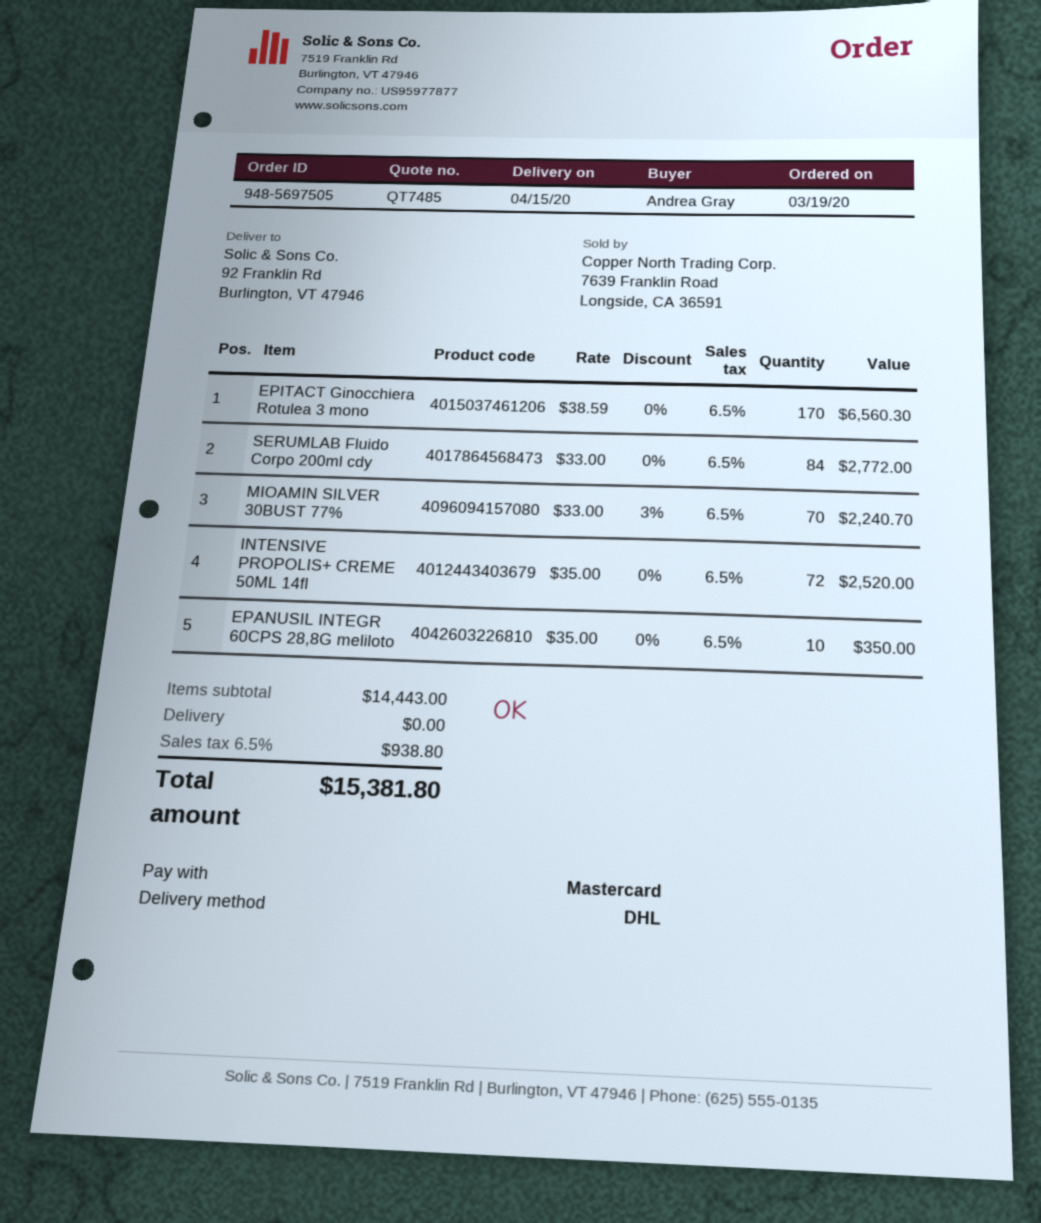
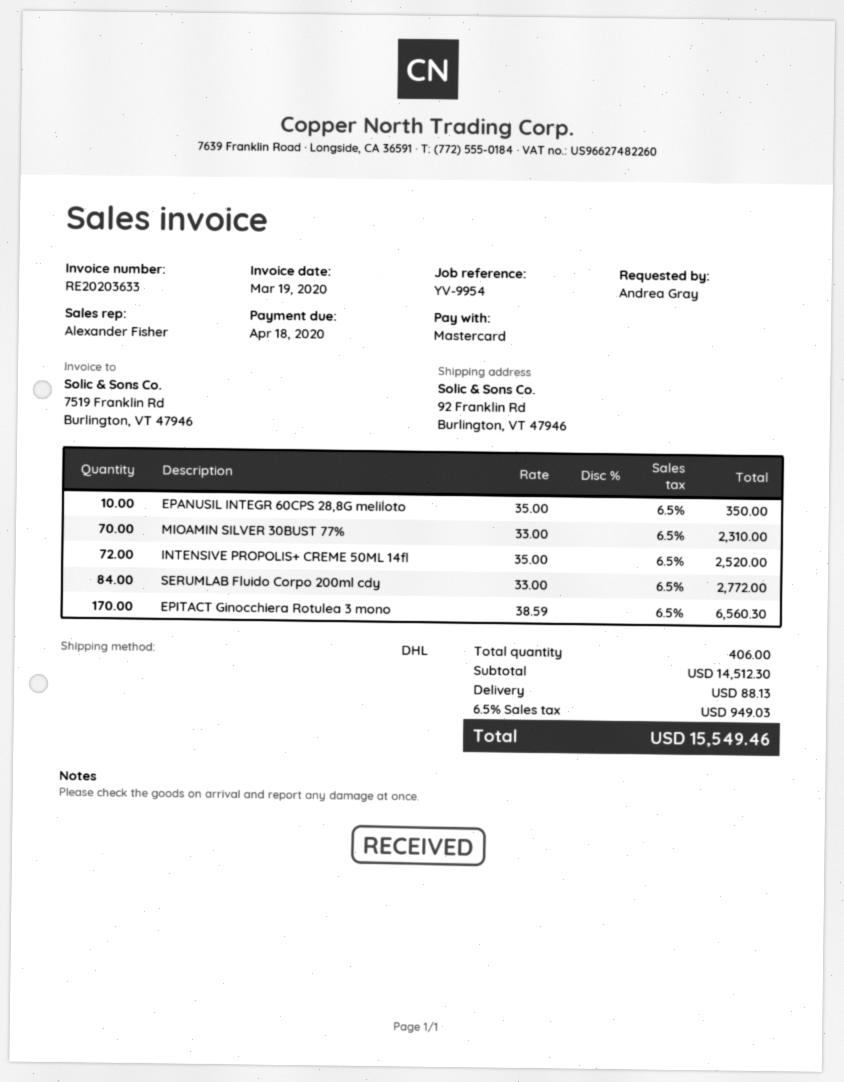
MIOAMIN SILVER 30BUST 77%: 70 x 33.00 - 3% = 2240.70 -> 70 x 33.00 = 2310.00
subtotal: 14443.00 -> 14512.30
shipping: 0.00 -> 88.13
tax: 6.5% = 938.80 -> 6.5% = 949.03
total: 15381.80 -> 15549.46

